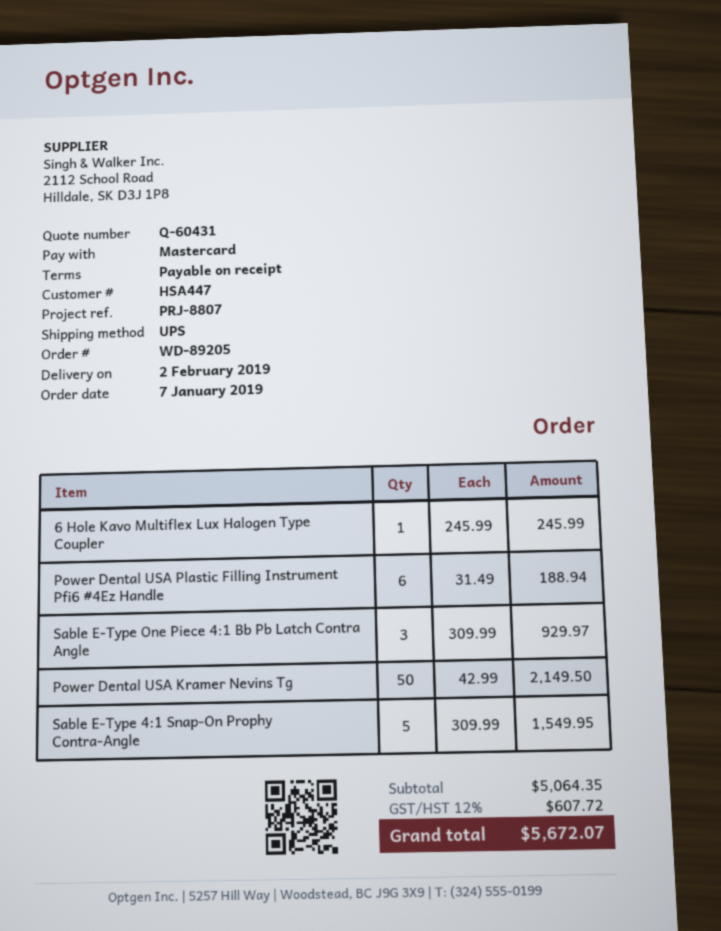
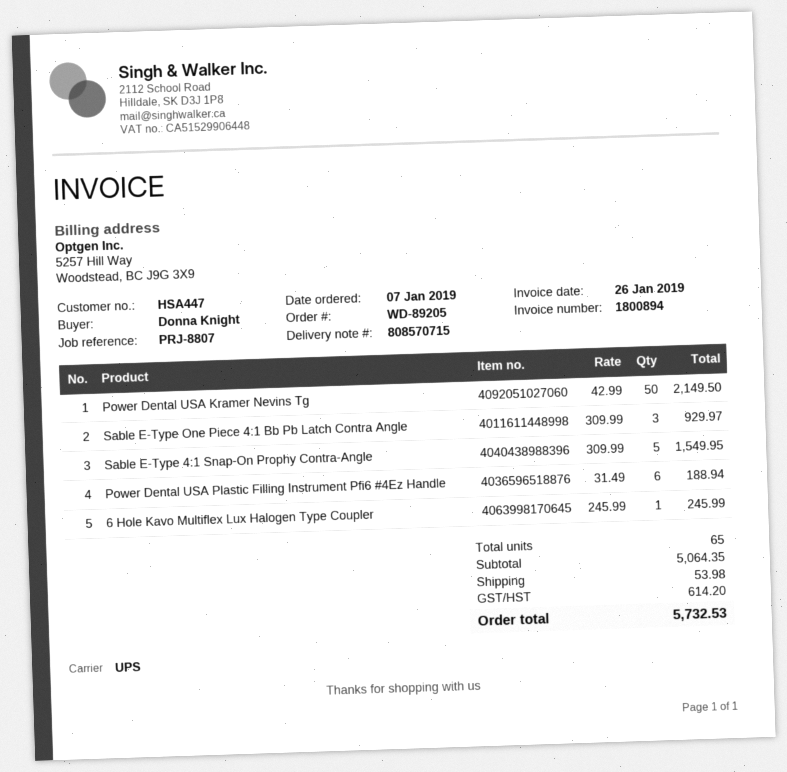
shipping: none -> 53.98
tax: 607.72 -> 614.20
total: 5672.07 -> 5732.53

